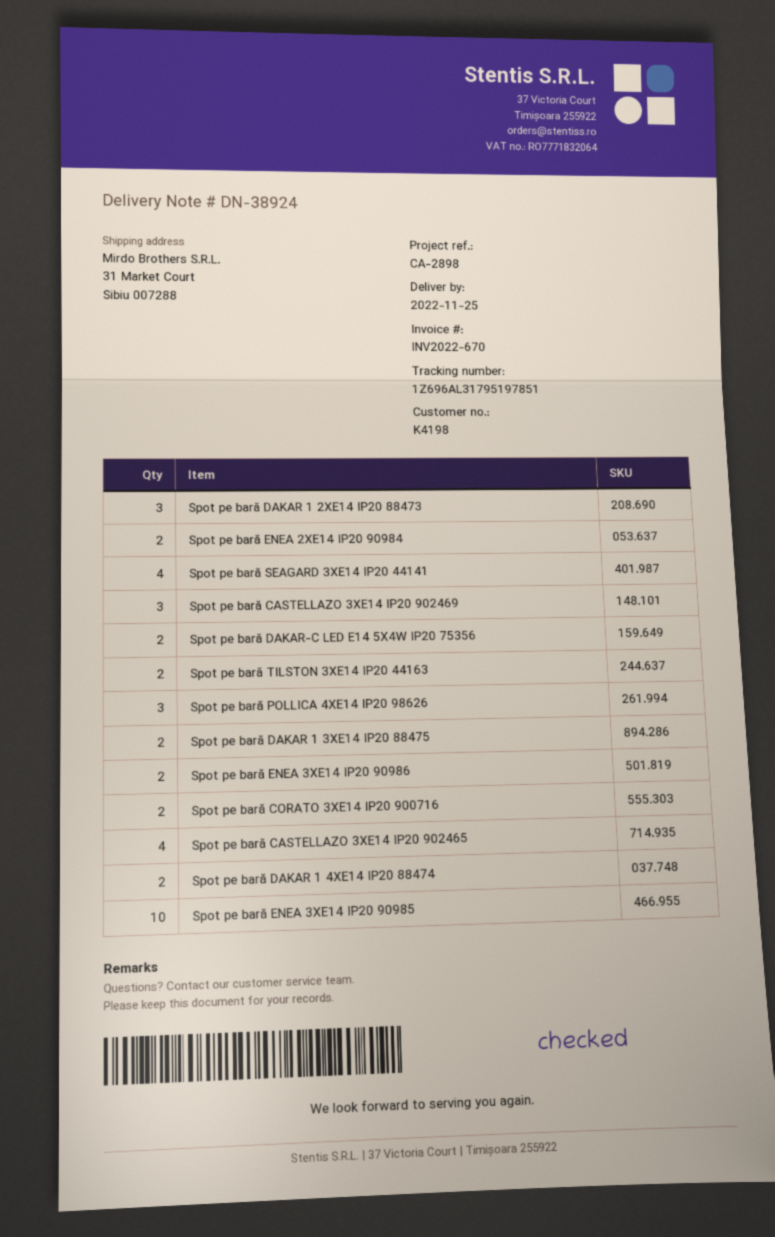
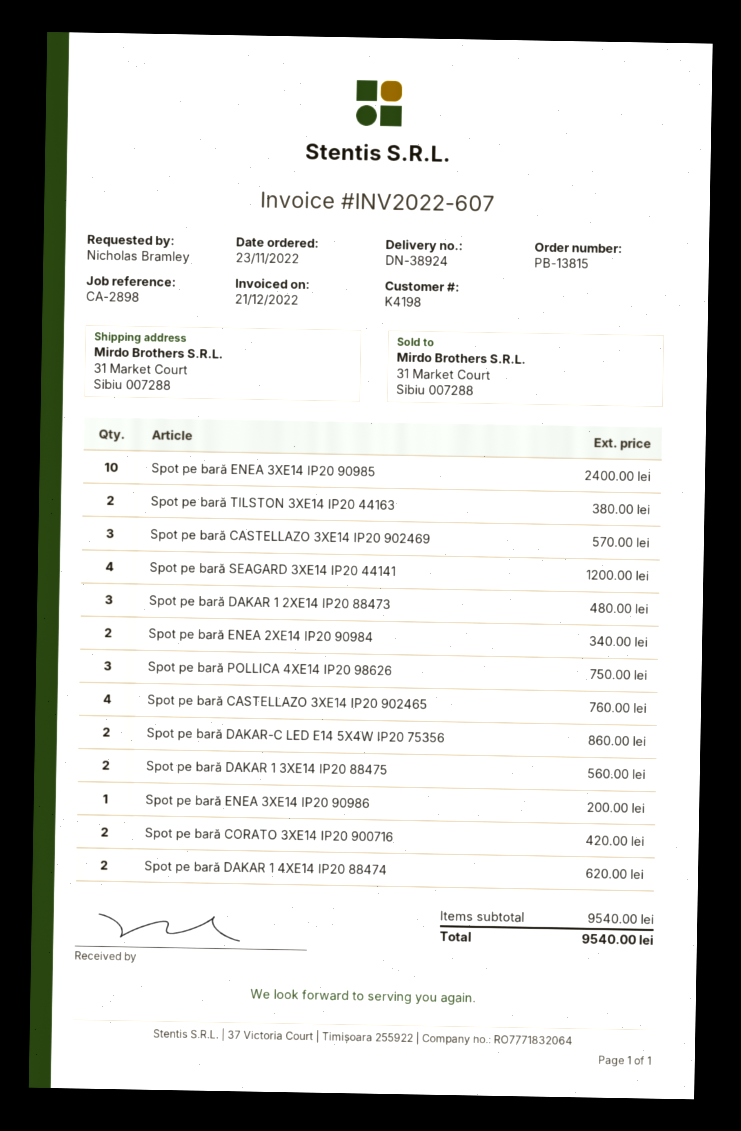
invoice number: INV2022-670 -> INV2022-607
Spot pe bară ENEA 3XE14 IP20 90986: 2 -> 1

